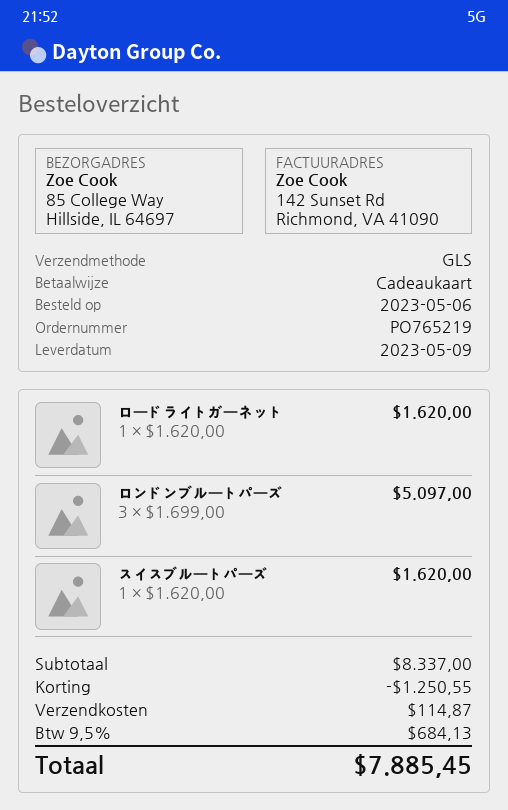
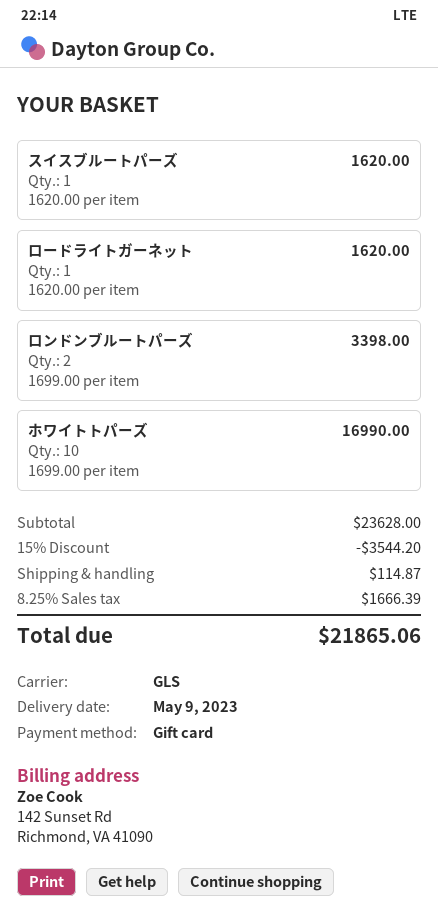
ロンドンブルートパーズ: 3 x 1699.00 = 5097.00 -> 2 x 1699.00 = 3398.00
ホワイトトパーズ: none -> 10 x 1699.00 = 16990.00
subtotal: 8337.00 -> 23628.00
discount: 1250.55 -> 3544.20
tax: 9.5% = 684.13 -> 8.25% = 1666.39
total: 7885.45 -> 21865.06

